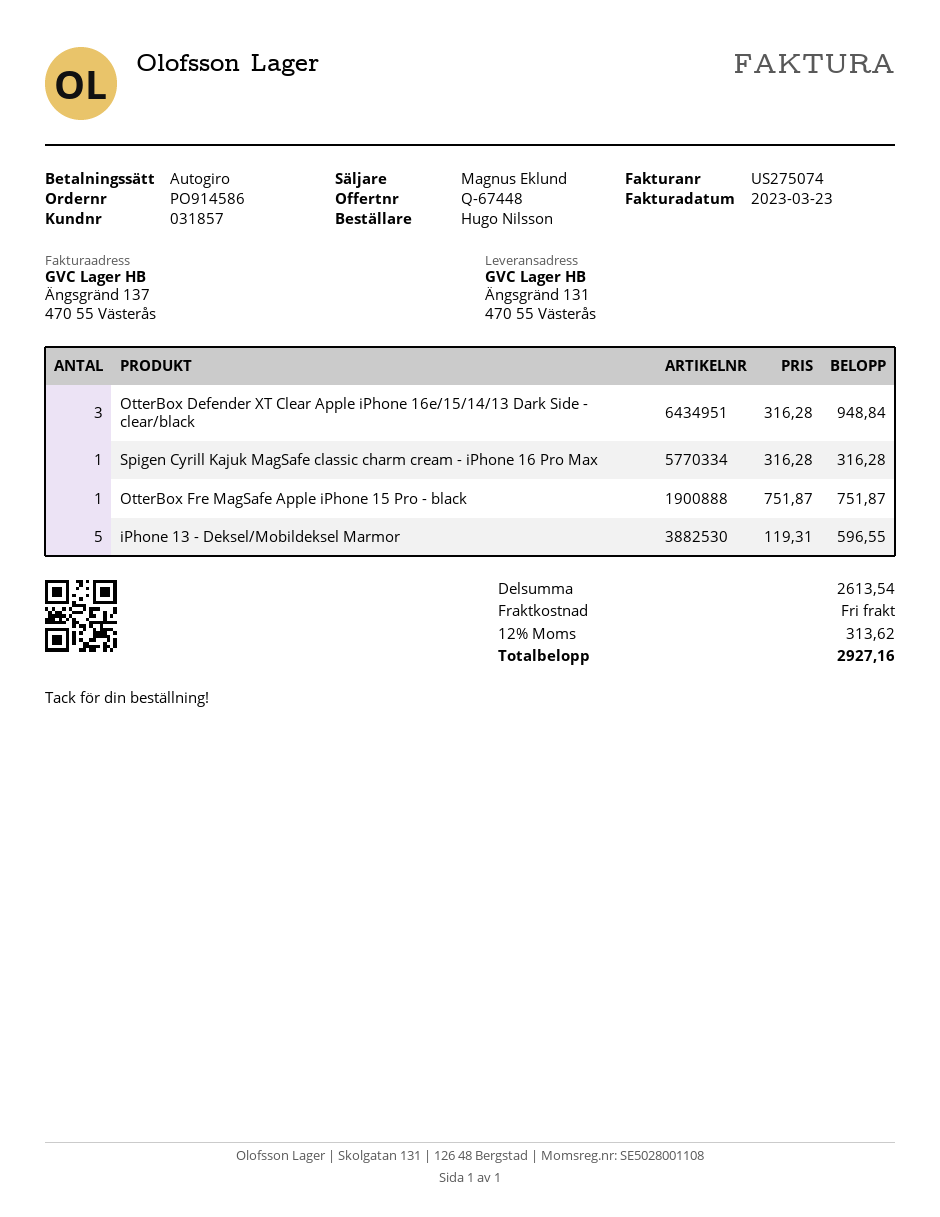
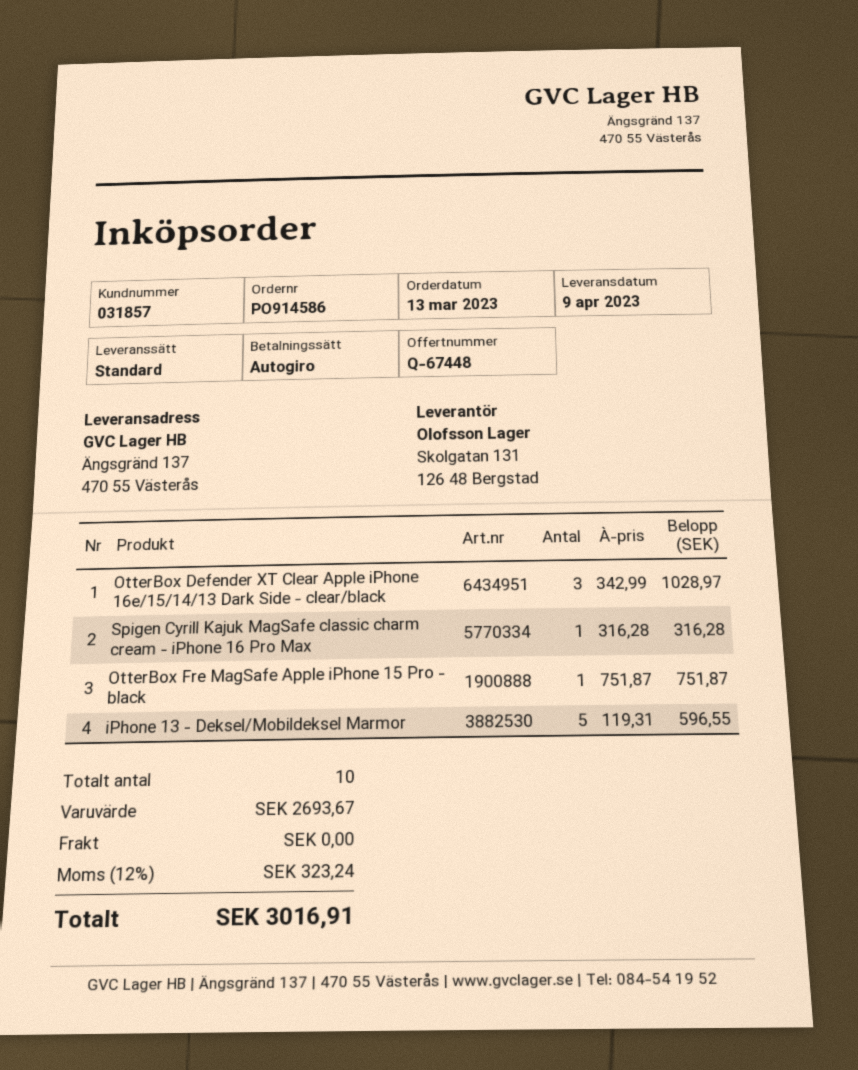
ship to: Ängsgränd 131, 470 55 Västerås -> Ängsgränd 137, 470 55 Västerås
OtterBox Defender XT Clear Apple iPhone 16e/15/14/13 Dark Side - clear/black: 3 x 316.28 = 948.84 -> 3 x 342.99 = 1028.97
subtotal: 2613.54 -> 2693.67
tax: 12% = 313.62 -> 12% = 323.24
total: 2927.16 -> 3016.91

